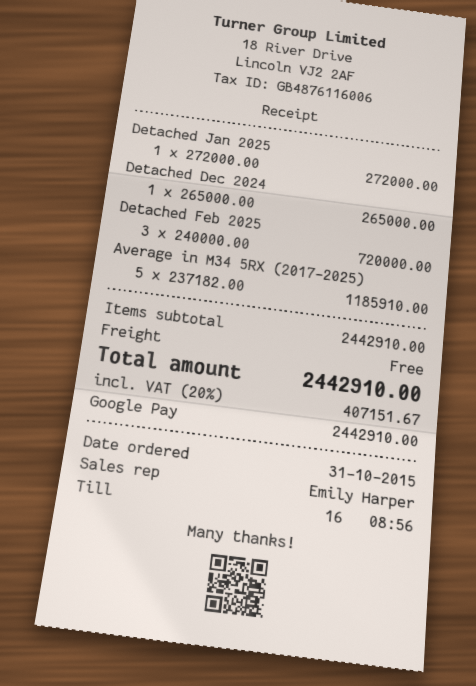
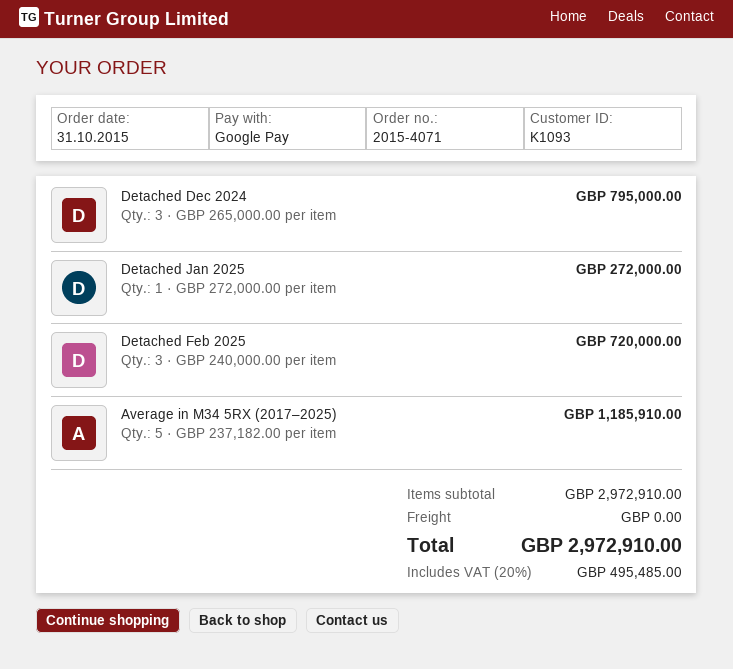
Detached Dec 2024: 1 x 265000.00 = 265000.00 -> 3 x 265000.00 = 795000.00
subtotal: 2442910.00 -> 2972910.00
tax: 20% = 407151.67 -> 20% = 495485.00
total: 2442910.00 -> 2972910.00

